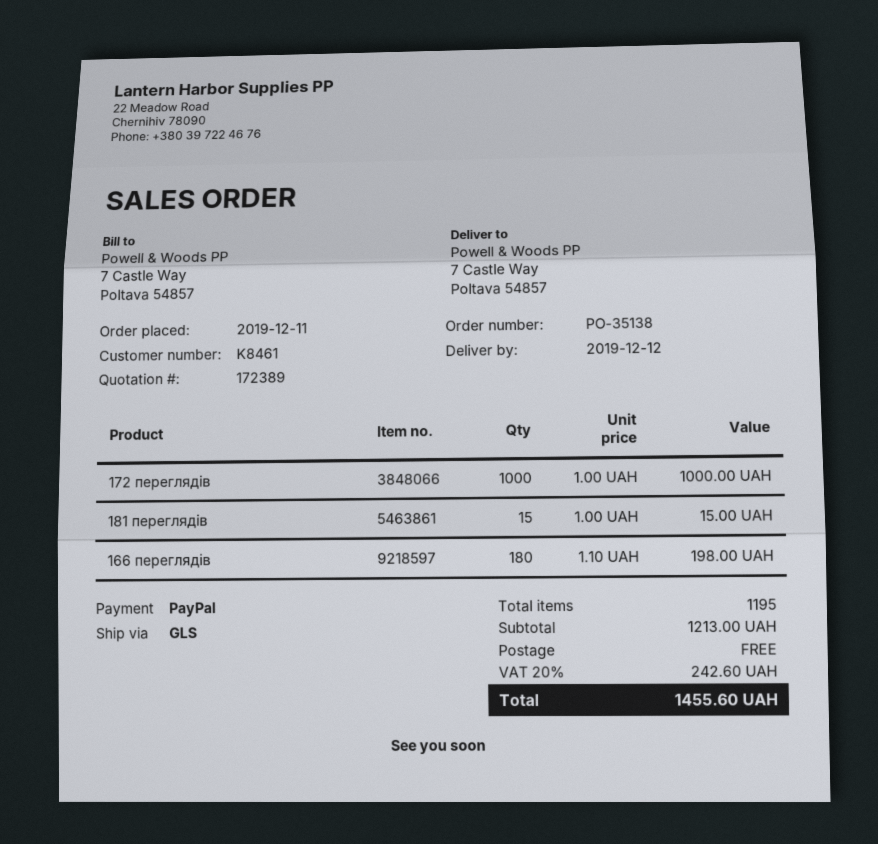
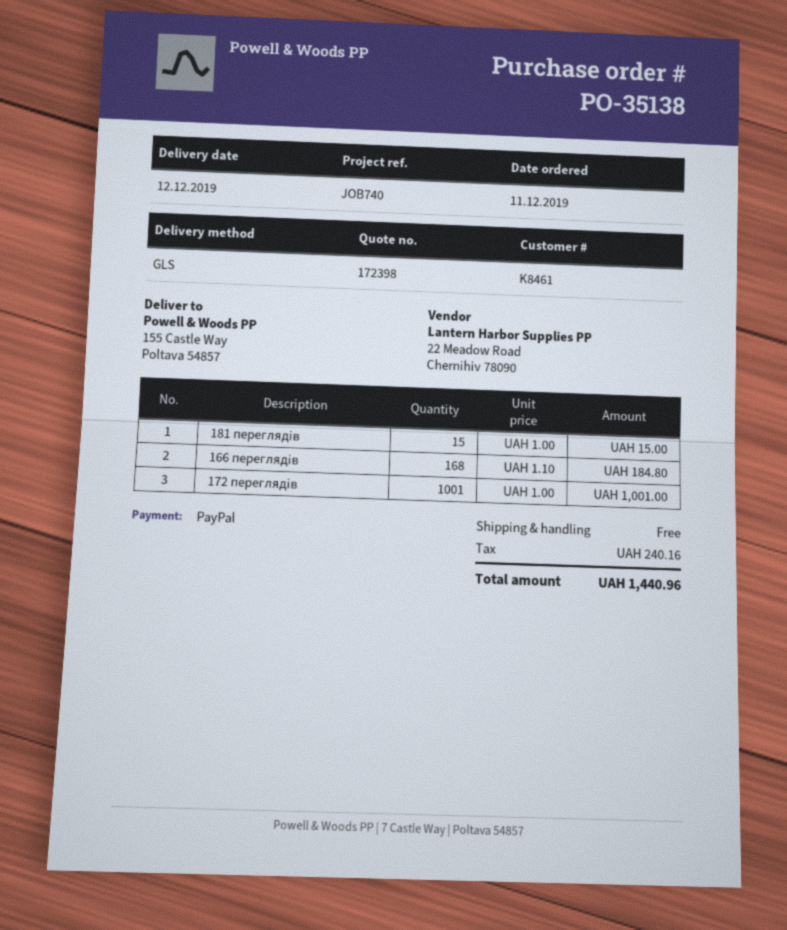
quote number: 172389 -> 172398
ship to: 7 Castle Way, Poltava 54857 -> 155 Castle Way, Poltava 54857
172 переглядів: 1000 x 1.00 = 1000.00 -> 1001 x 1.00 = 1001.00
166 переглядів: 180 x 1.10 = 198.00 -> 168 x 1.10 = 184.80
tax: 242.60 -> 240.16
total: 1455.60 -> 1440.96

